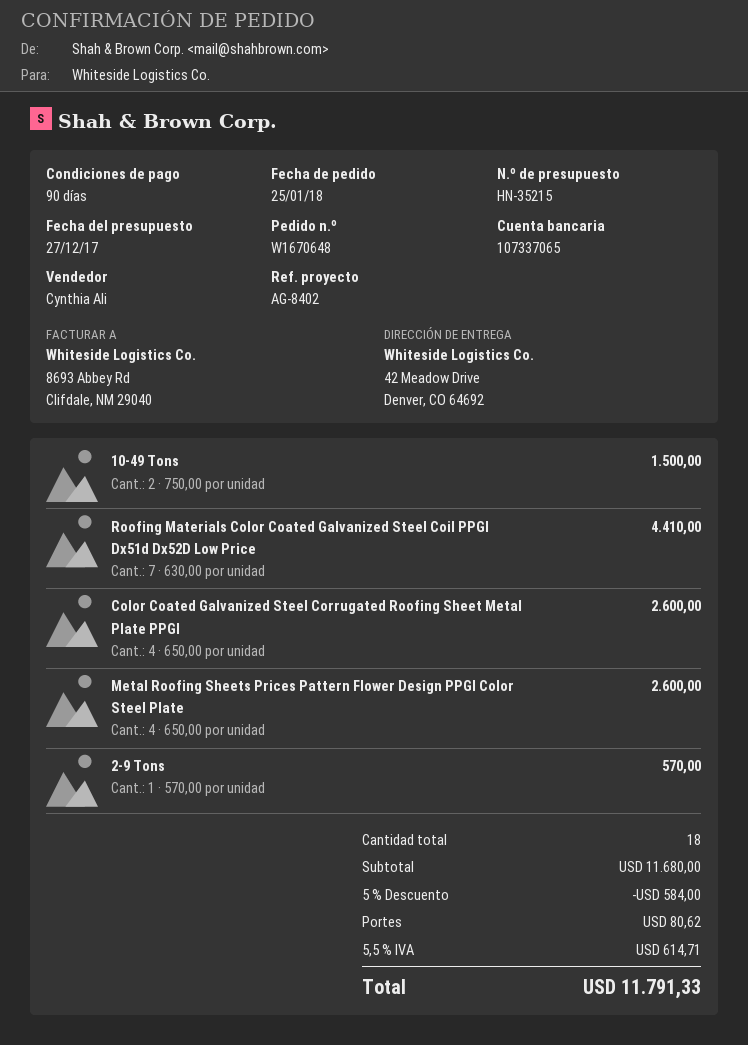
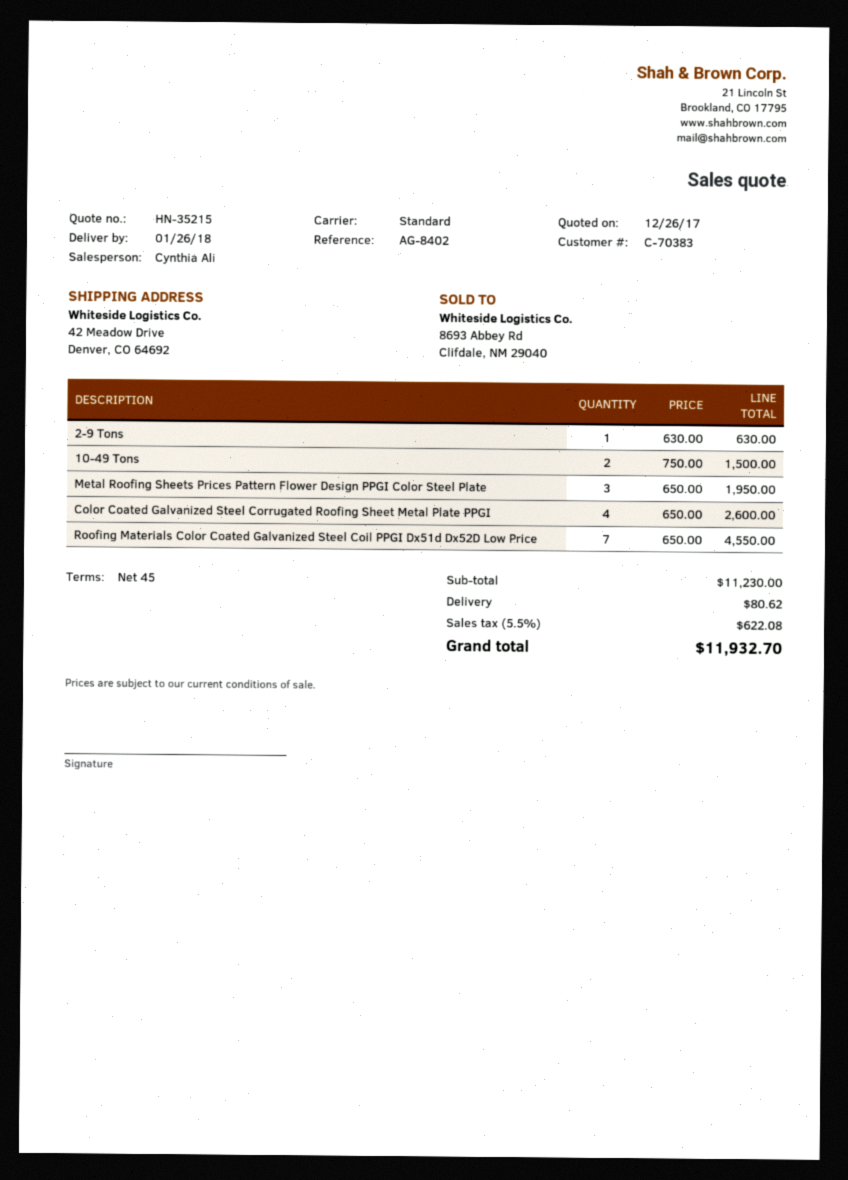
quote date: 2017-12-27 -> 2017-12-26
payment terms: 90 days -> 45 days
Roofing Materials Color Coated Galvanized Steel Coil PPGI Dx51d Dx52D Low Price: 7 x 630.00 = 4410.00 -> 7 x 650.00 = 4550.00
Metal Roofing Sheets Prices Pattern Flower Design PPGI Color Steel Plate: 4 x 650.00 = 2600.00 -> 3 x 650.00 = 1950.00
2-9 Tons: 1 x 570.00 = 570.00 -> 1 x 630.00 = 630.00
subtotal: 11680.00 -> 11230.00
discount: 5% = 584.00 -> none
tax: 5.5% = 614.71 -> 5.5% = 622.08
total: 11791.33 -> 11932.70

